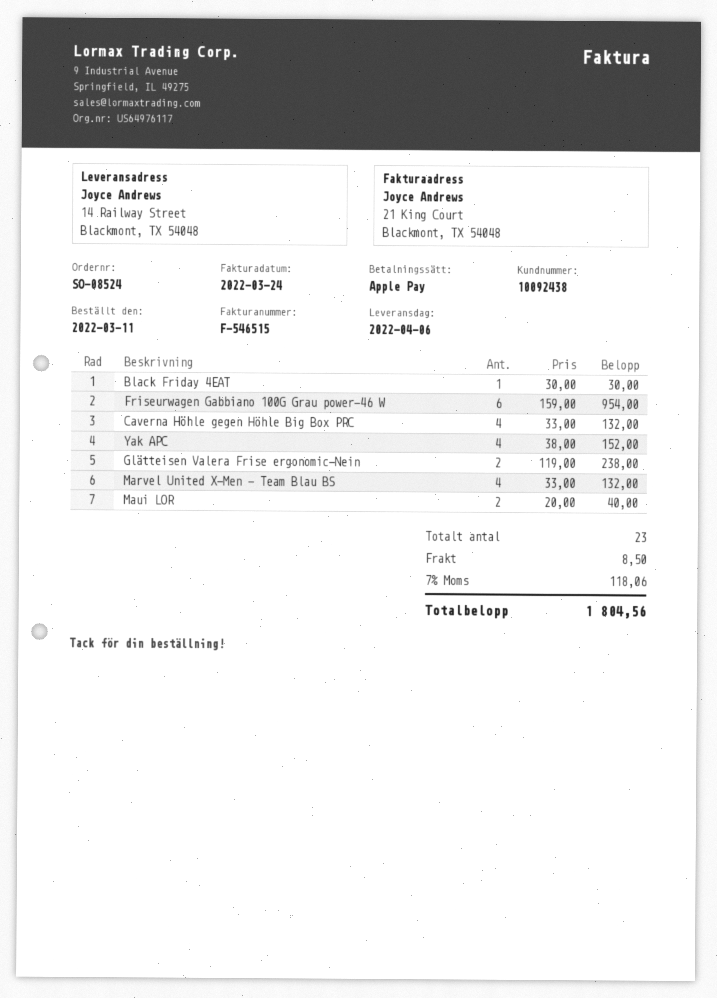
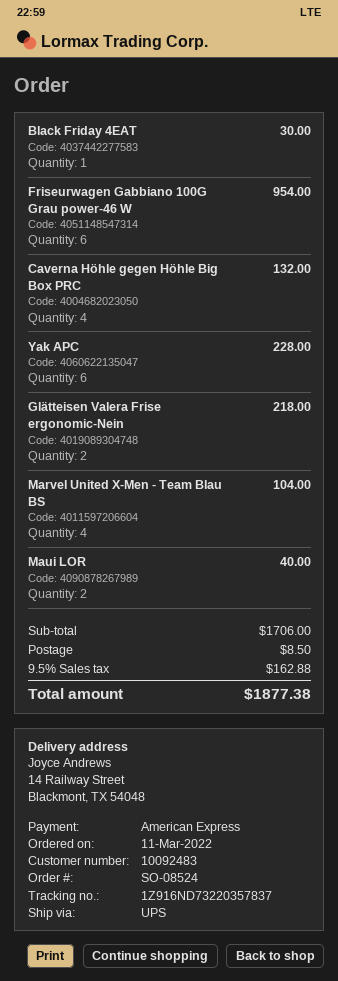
customer number: 10092438 -> 10092483
payment method: Apple Pay -> American Express
Yak APC: 4 for 152.00 -> 6 for 228.00
Glätteisen Valera Frise ergonomic-Nein: 2 for 238.00 -> 2 for 218.00
Marvel United X-Men - Team Blau BS: 4 for 132.00 -> 4 for 104.00
tax: 7% = 118.06 -> 9.5% = 162.88
total: 1804.56 -> 1877.38

